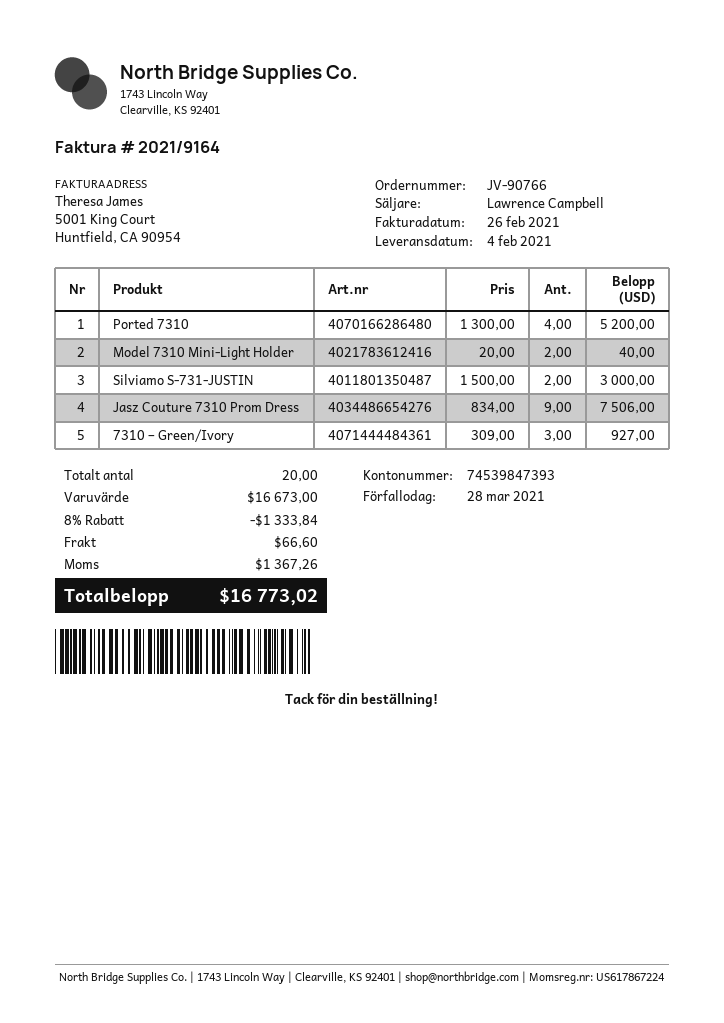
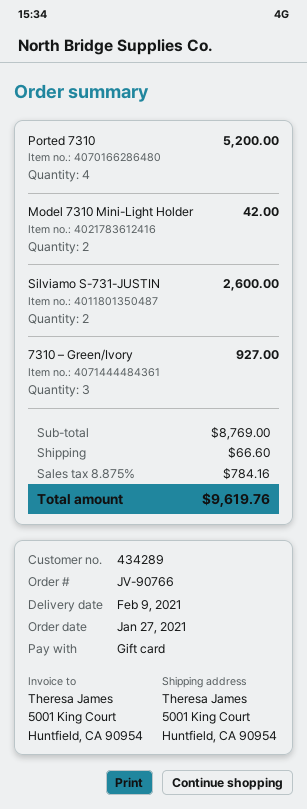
delivery date: 2021-02-04 -> 2021-02-09
Model 7310 Mini-Light Holder: 2 for 40.00 -> 2 for 42.00
Silviamo S-731-JUSTIN: 2 for 3000.00 -> 2 for 2600.00
Jasz Couture 7310 Prom Dress: 9 for 7506.00 -> none
subtotal: 16673.00 -> 8769.00
discount: 8% = 1333.84 -> none
tax: 1367.26 -> 784.16
total: 16773.02 -> 9619.76

